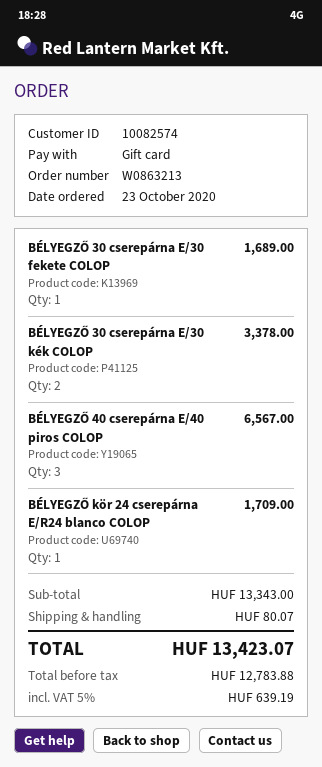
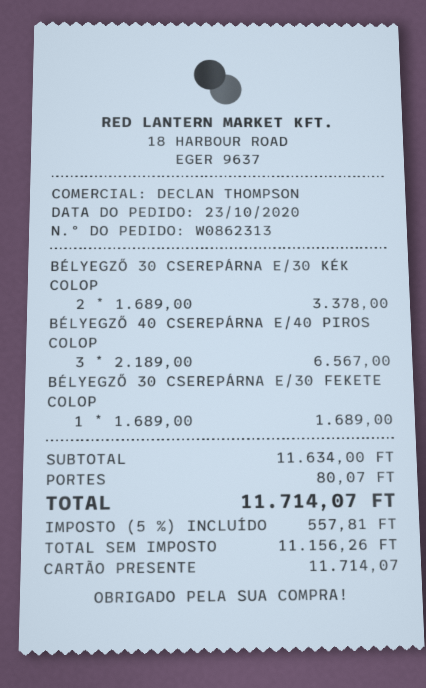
order number: W0863213 -> W0862313
BÉLYEGZŐ kör 24 cserepárna E/R24 blanco COLOP: 1 for 1709.00 -> none
subtotal: 13343.00 -> 11634.00
net: 12783.88 -> 11156.26
tax: 5% = 639.19 -> 5% = 557.81
total: 13423.07 -> 11714.07

